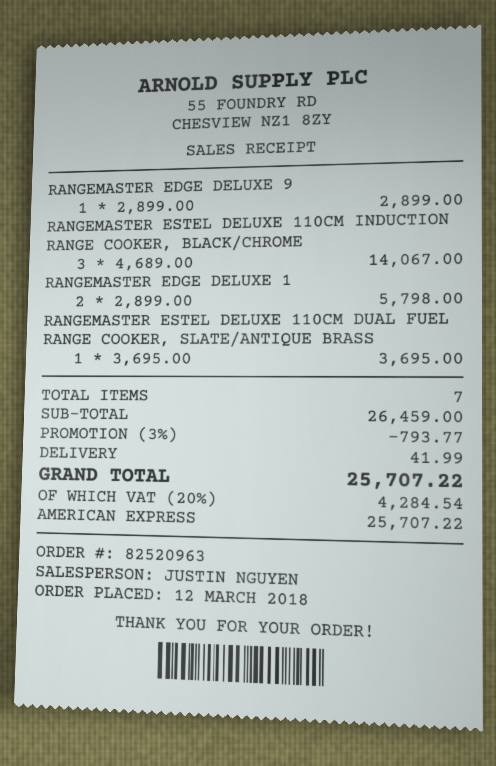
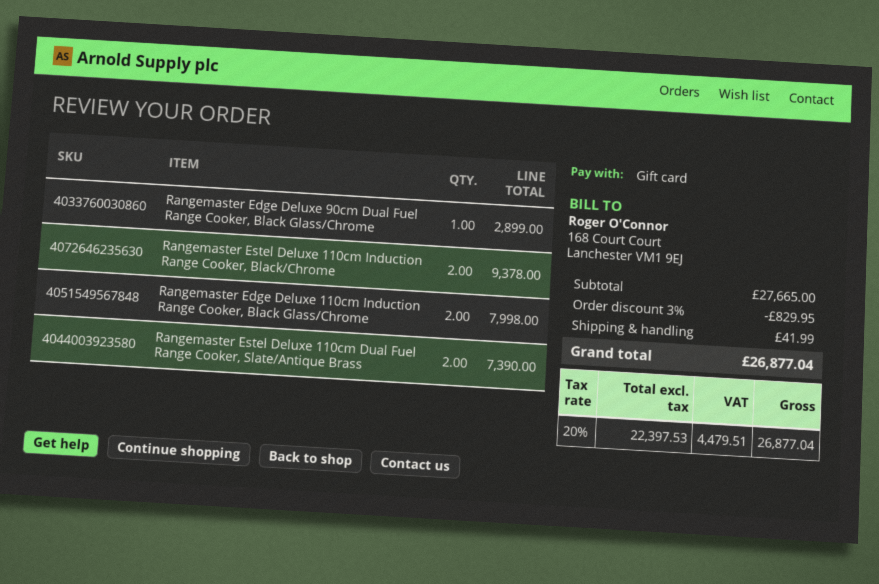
payment method: American Express -> gift card
RANGEMASTER ESTEL DELUXE 110CM INDUCTION RANGE COOKER, BLACK/CHROME: 3 for 14067.00 -> 2 for 9378.00
RANGEMASTER EDGE DELUXE 1: 2 for 5798.00 -> 2 for 7998.00
RANGEMASTER ESTEL DELUXE 110CM DUAL FUEL RANGE COOKER, SLATE/ANTIQUE BRASS: 1 for 3695.00 -> 2 for 7390.00
subtotal: 26459.00 -> 27665.00
discount: 3% = 793.77 -> 3% = 829.95
tax: 20% = 4284.54 -> 20% = 4479.51
total: 25707.22 -> 26877.04

